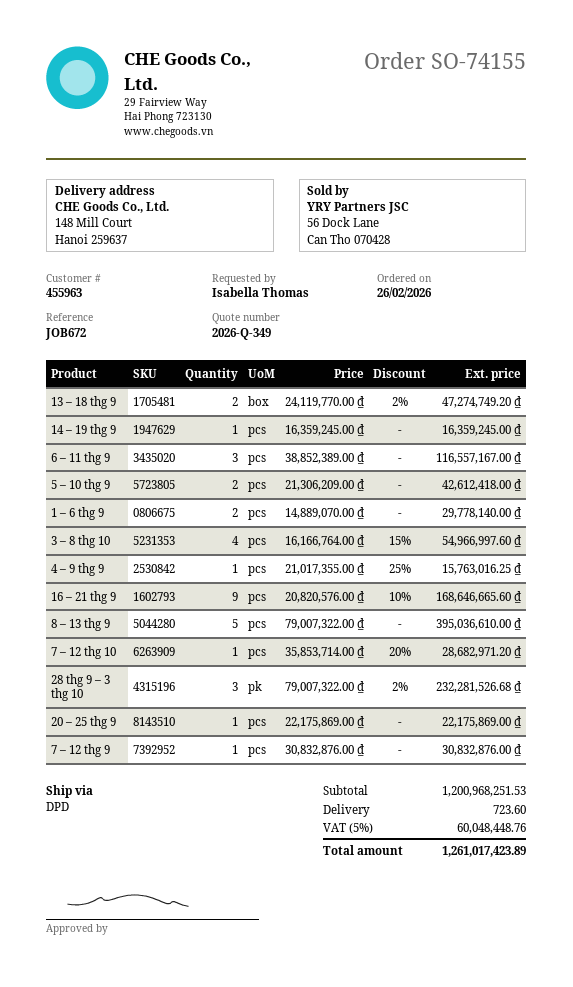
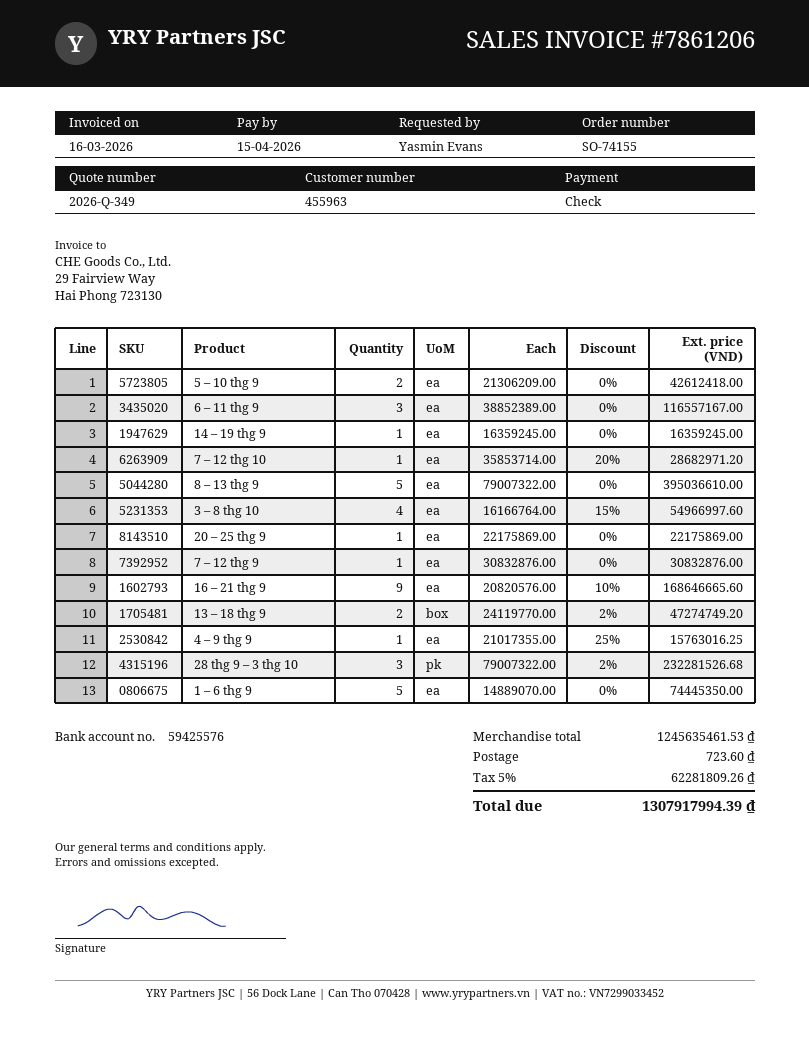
ordered by: Isabella Thomas -> Yasmin Evans
1 – 6 thg 9: 2 x 14889070.00 = 29778140.00 -> 5 x 14889070.00 = 74445350.00
subtotal: 1200968251.53 -> 1245635461.53
tax: 5% = 60048448.76 -> 5% = 62281809.26
total: 1261017423.89 -> 1307917994.39

